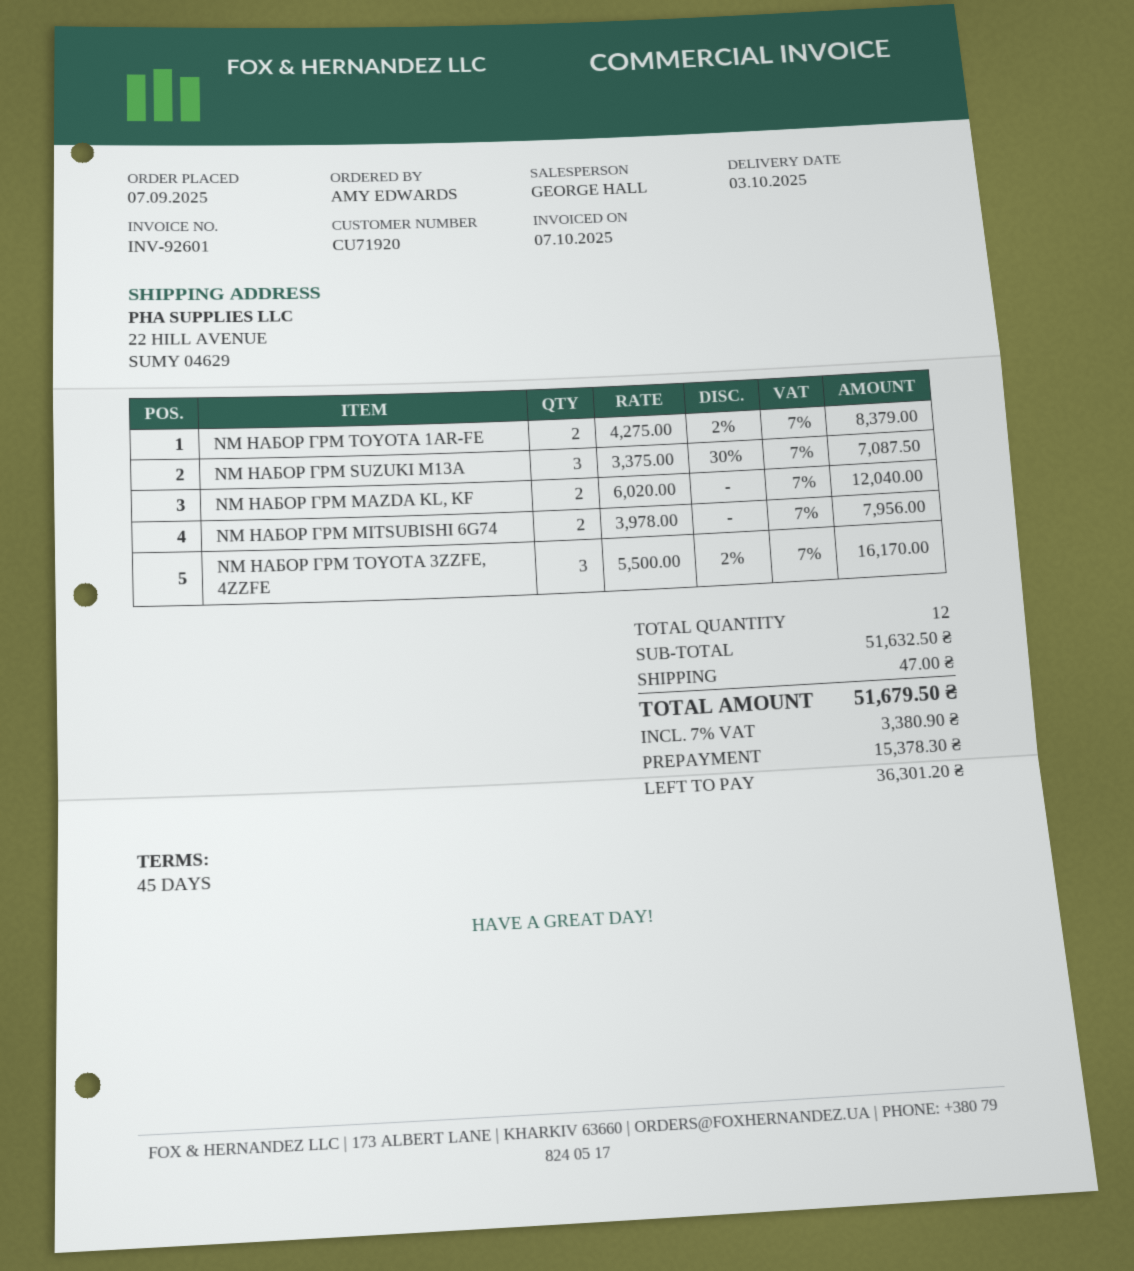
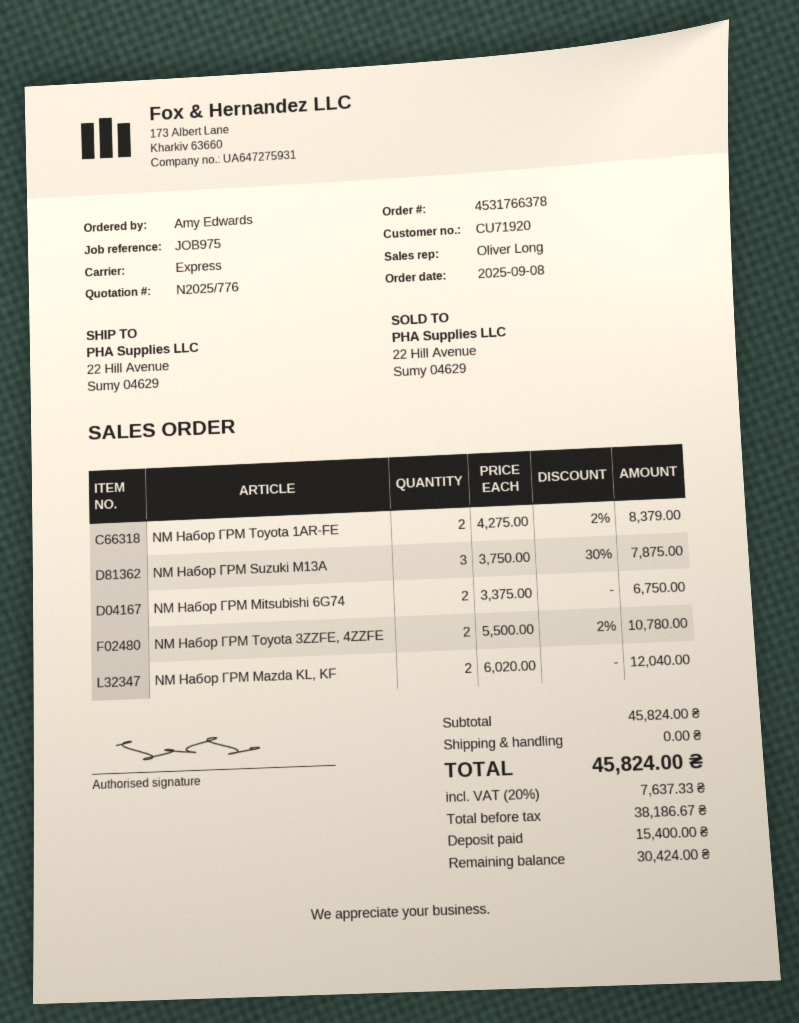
order date: 2025-09-07 -> 2025-09-08
sales rep: GEORGE HALL -> Oliver Long
NM НАБОР ГРМ SUZUKI M13A: 3 x 3375.00 - 30% = 7087.50 -> 3 x 3750.00 - 30% = 7875.00
NM НАБОР ГРМ MITSUBISHI 6G74: 2 x 3978.00 = 7956.00 -> 2 x 3375.00 = 6750.00
NM НАБОР ГРМ TOYOTA 3ZZFE, 4ZZFE: 3 x 5500.00 - 2% = 16170.00 -> 2 x 5500.00 - 2% = 10780.00
subtotal: 51632.50 -> 45824.00
shipping: 47.00 -> 0.00
tax: 7% = 3380.90 -> 20% = 7637.33
total: 51679.50 -> 45824.00
deposit: 15378.30 -> 15400.00
balance: 36301.20 -> 30424.00

